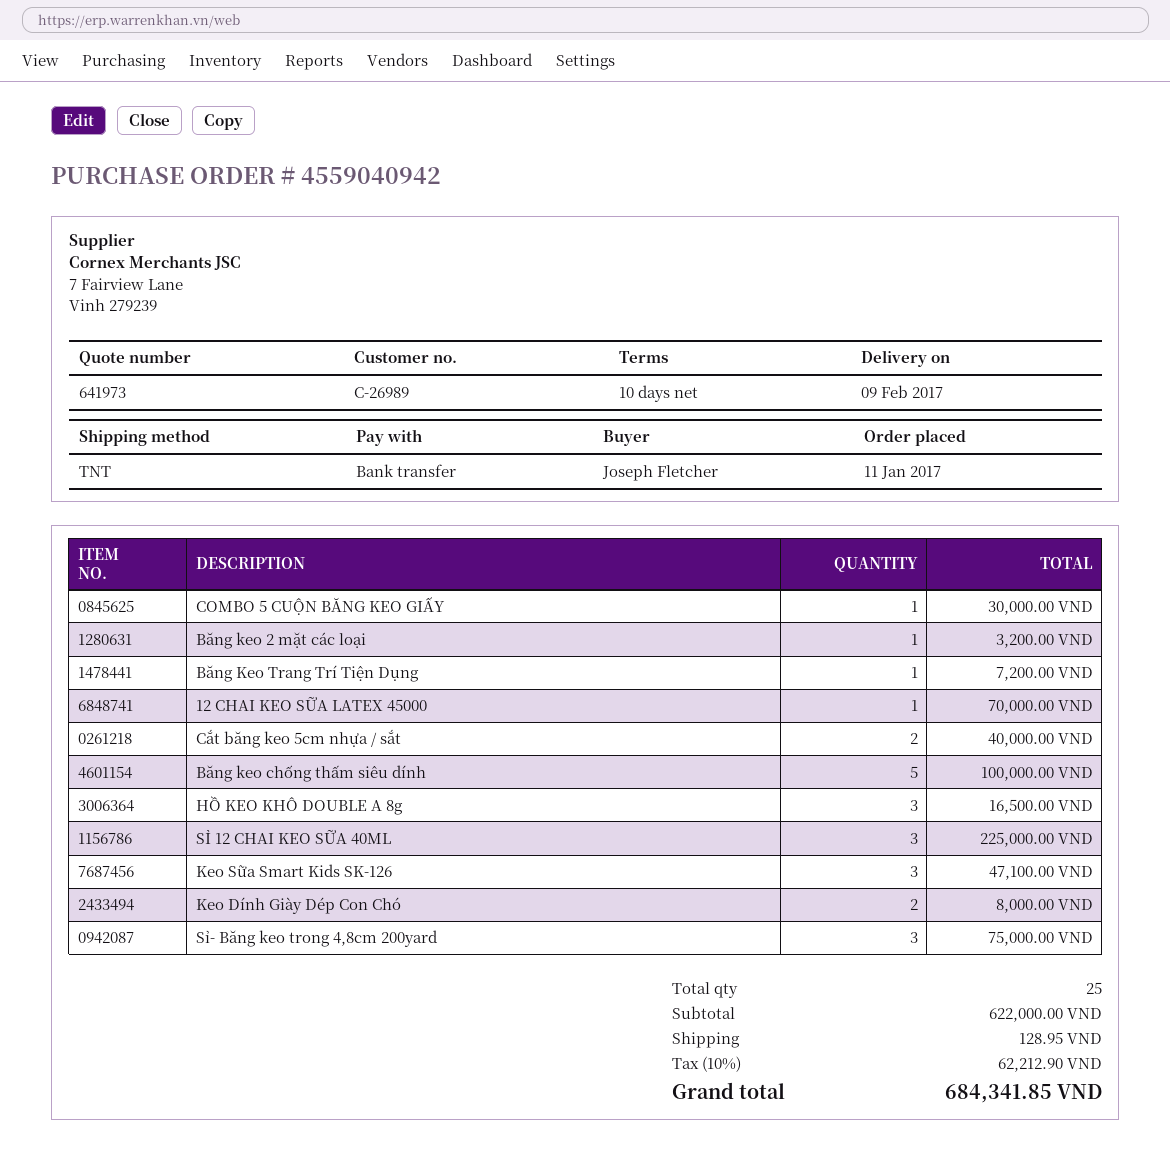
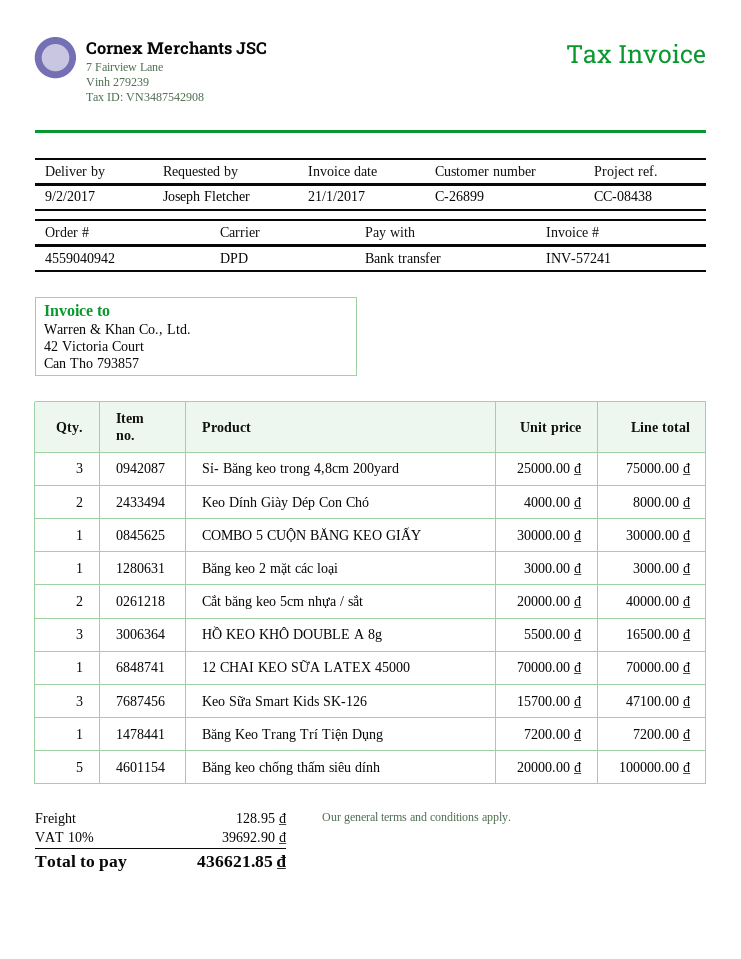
customer number: C-26989 -> C-26899
shipping method: TNT -> DPD
Băng keo 2 mặt các loại: 1 for 3200.00 -> 1 for 3000.00
SỈ 12 CHAI KEO SỮA 40ML: 3 for 225000.00 -> none
tax: 10% = 62212.90 -> 10% = 39692.90
total: 684341.85 -> 436621.85

